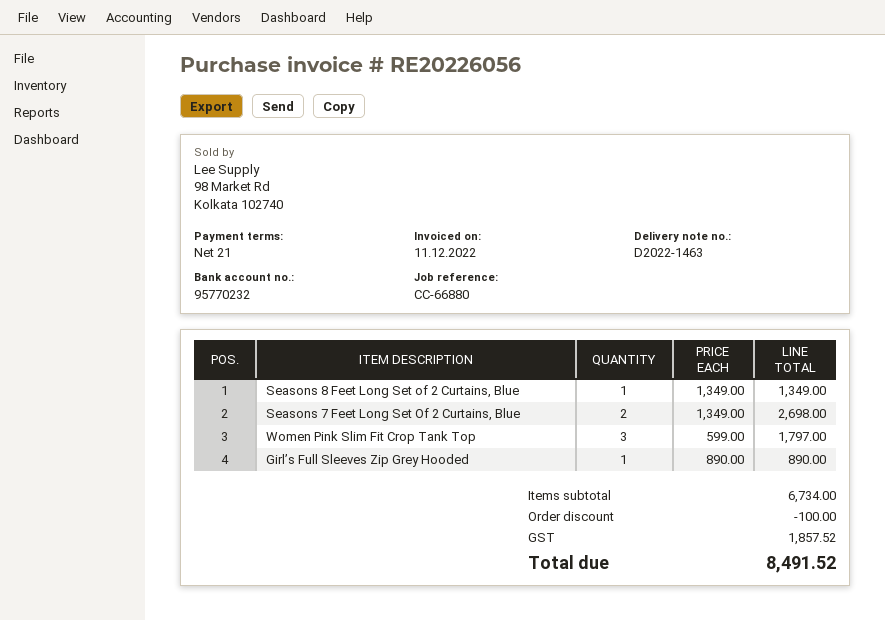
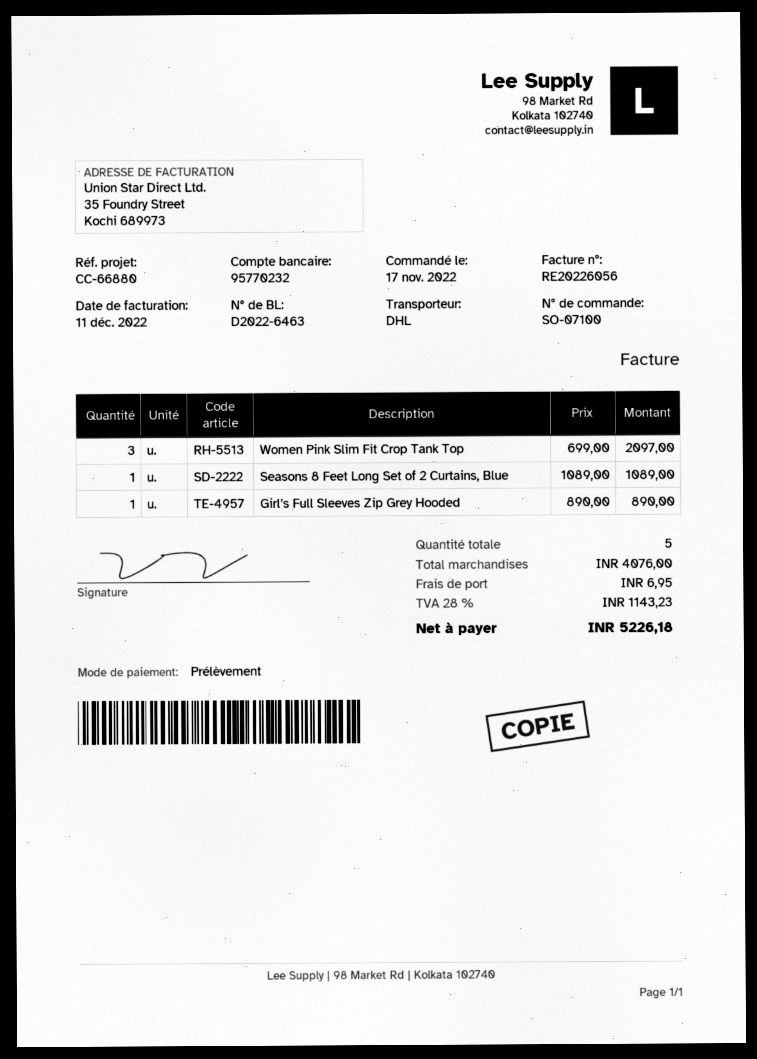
delivery note number: D2022-1463 -> D2022-6463
Seasons 8 Feet Long Set of 2 Curtains, Blue: 1 x 1349.00 = 1349.00 -> 1 x 1089.00 = 1089.00
Seasons 7 Feet Long Set Of 2 Curtains, Blue: 2 x 1349.00 = 2698.00 -> none
Women Pink Slim Fit Crop Tank Top: 3 x 599.00 = 1797.00 -> 3 x 699.00 = 2097.00
subtotal: 6734.00 -> 4076.00
discount: 100.00 -> none
shipping: none -> 6.95
tax: 1857.52 -> 1143.23
total: 8491.52 -> 5226.18

